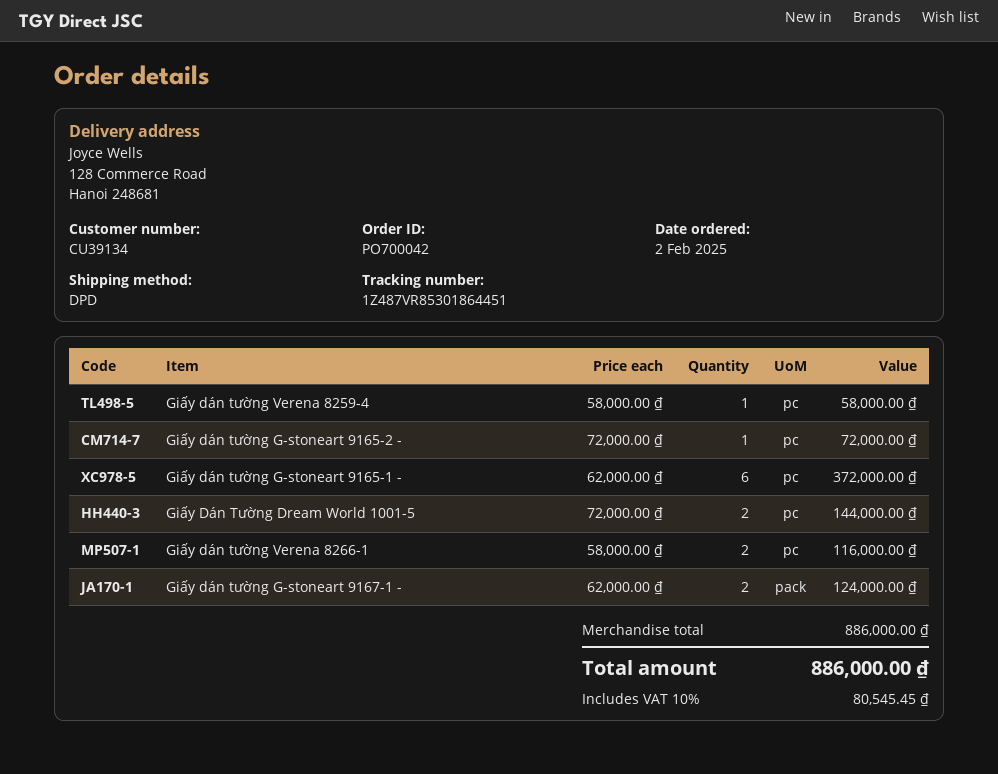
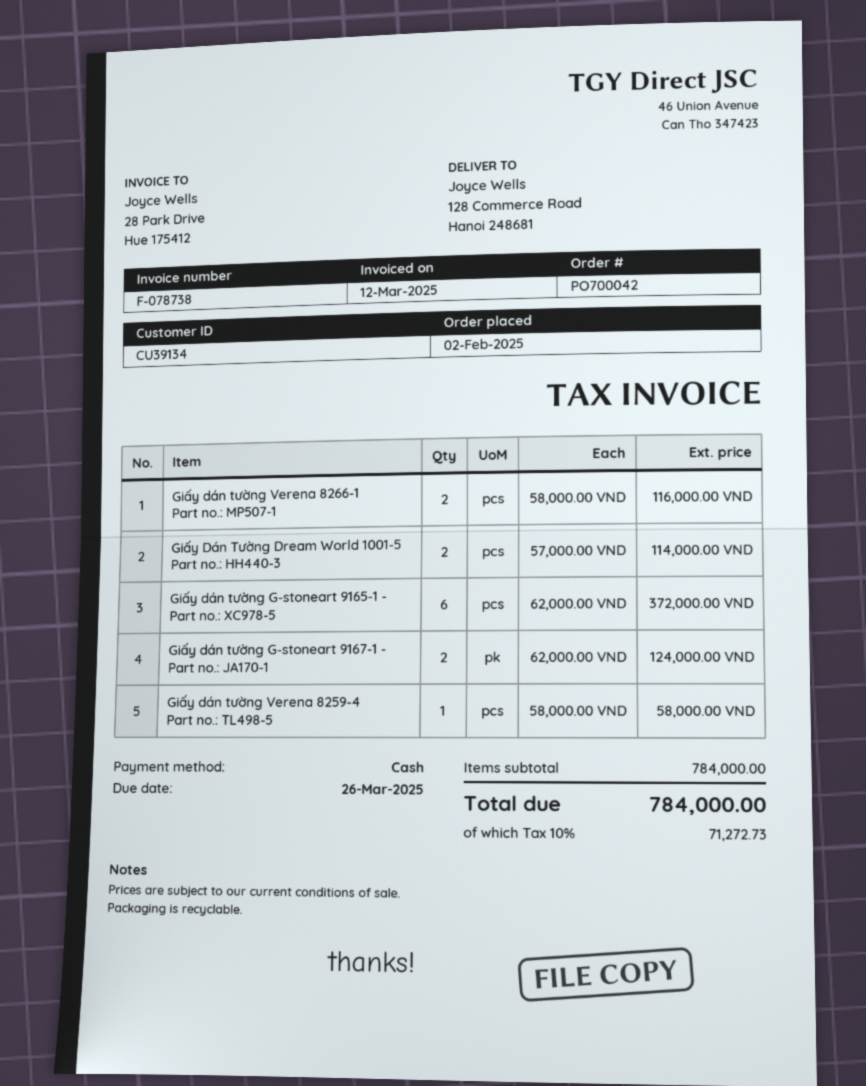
Giấy dán tường G-stoneart 9165-2 -: 1 x 72000.00 = 72000.00 -> none
Giấy Dán Tường Dream World 1001-5: 2 x 72000.00 = 144000.00 -> 2 x 57000.00 = 114000.00
subtotal: 886000.00 -> 784000.00
tax: 10% = 80545.45 -> 10% = 71272.73
total: 886000.00 -> 784000.00

